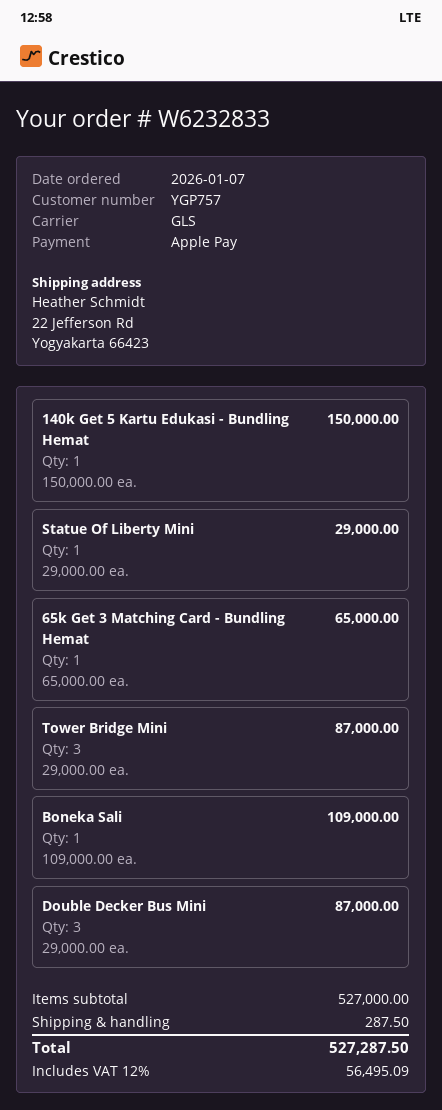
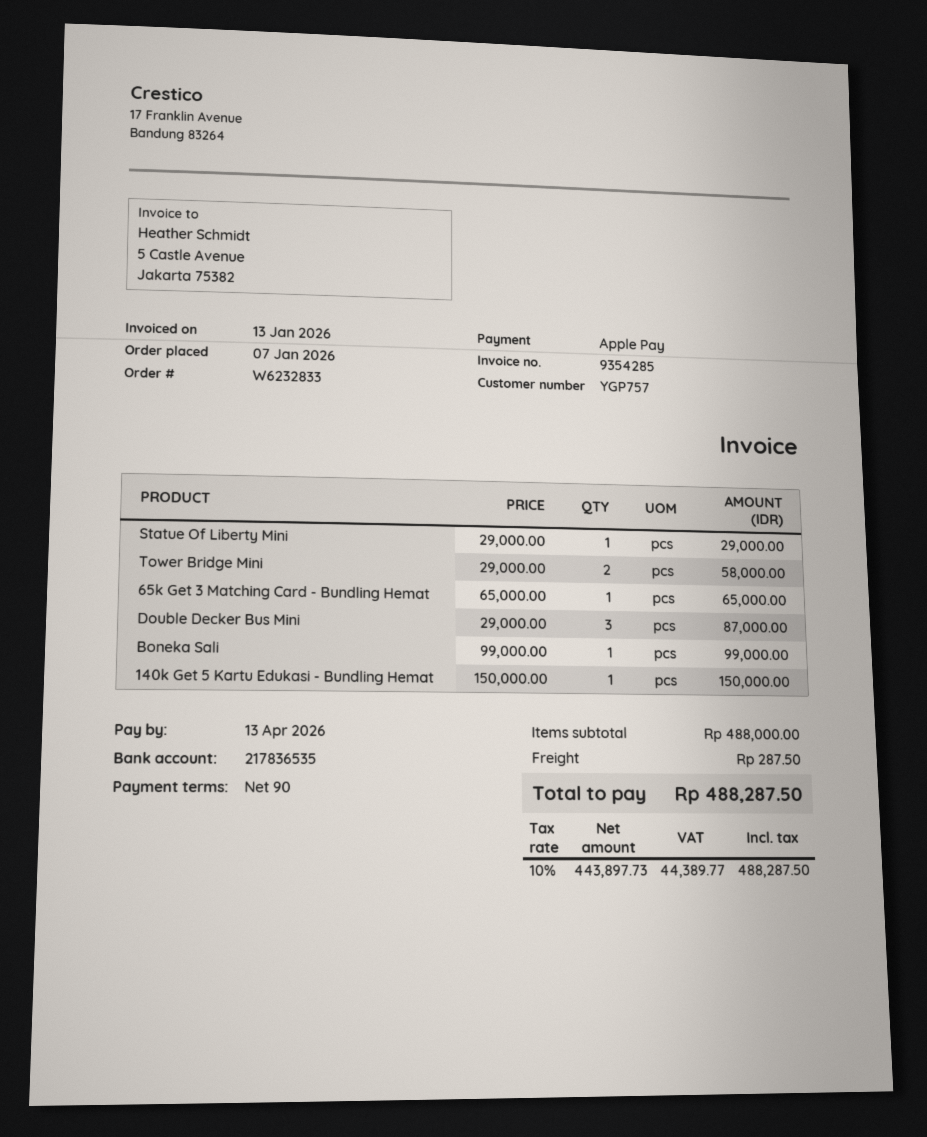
Tower Bridge Mini: 3 x 29000.00 = 87000.00 -> 2 x 29000.00 = 58000.00
Boneka Sali: 1 x 109000.00 = 109000.00 -> 1 x 99000.00 = 99000.00
subtotal: 527000.00 -> 488000.00
tax: 12% = 56495.09 -> 10% = 44389.77
total: 527287.50 -> 488287.50

